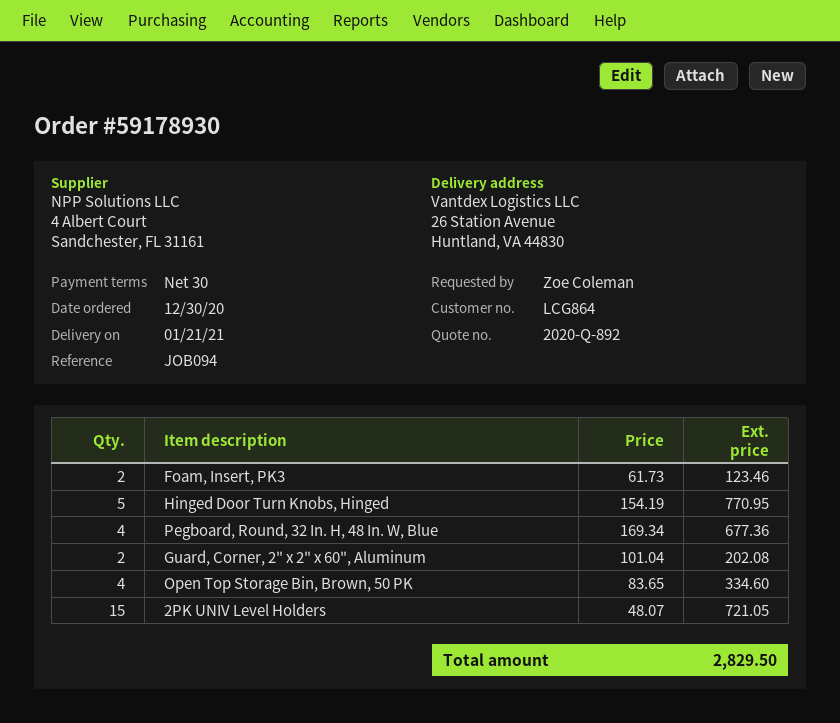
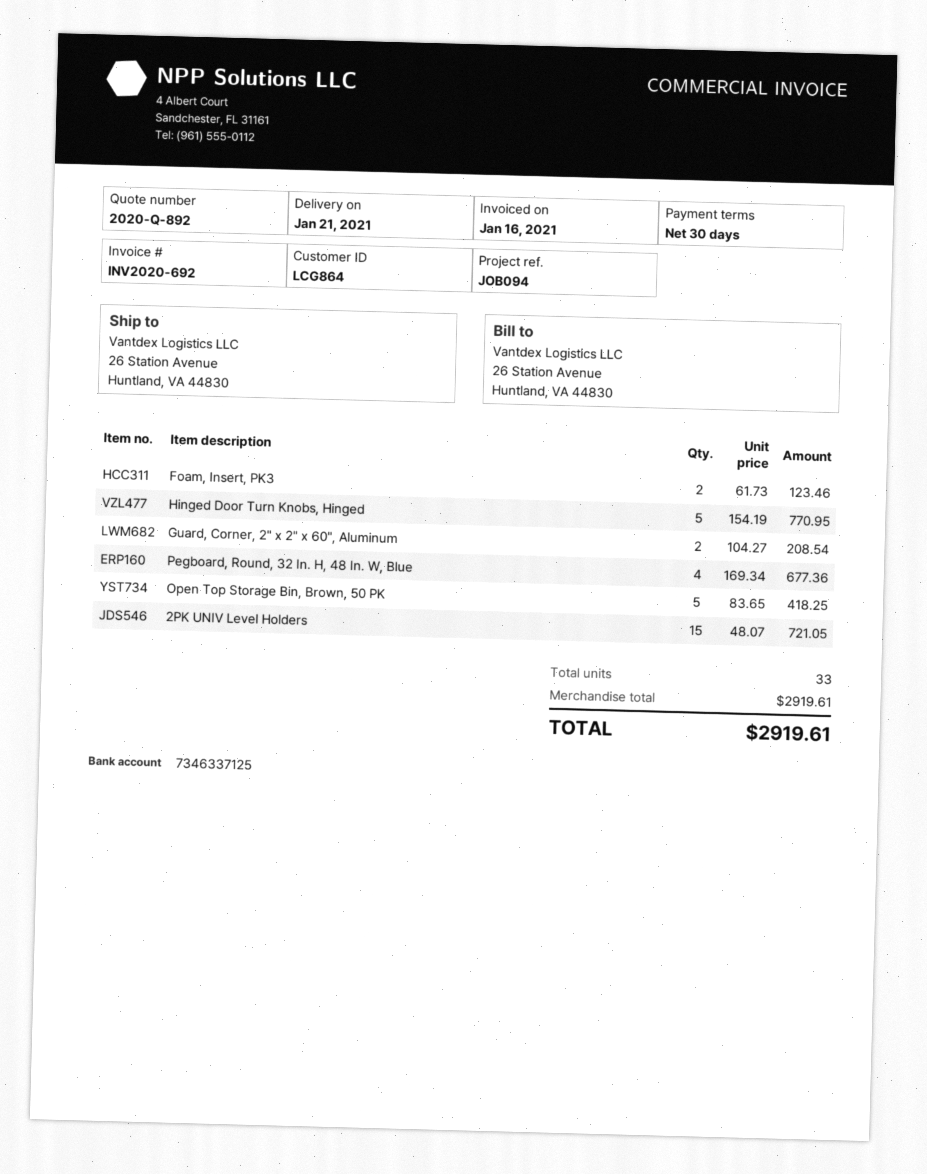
Guard, Corner, 2" x 2" x 60", Aluminum: 2 x 101.04 = 202.08 -> 2 x 104.27 = 208.54
Open Top Storage Bin, Brown, 50 PK: 4 x 83.65 = 334.60 -> 5 x 83.65 = 418.25
total: 2829.50 -> 2919.61

